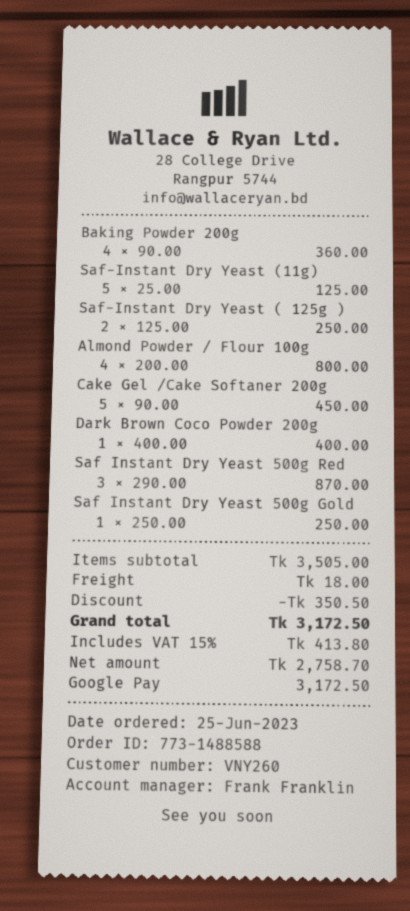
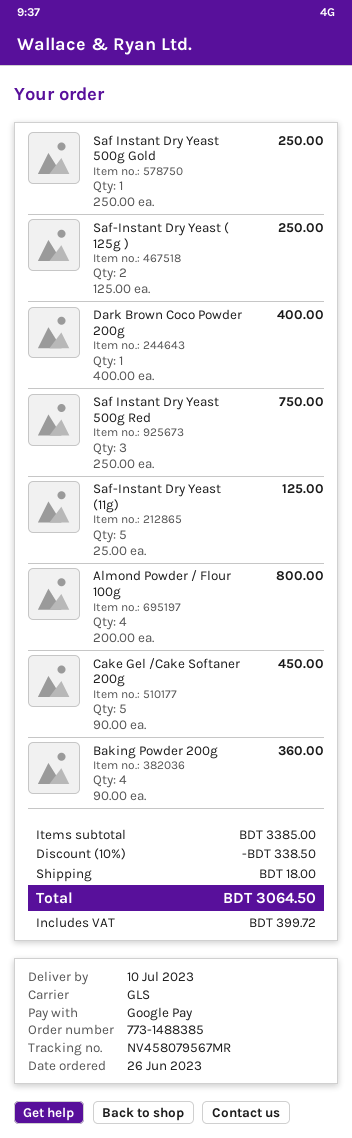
order number: 773-1488588 -> 773-1488385
order date: 2023-06-25 -> 2023-06-26
Saf Instant Dry Yeast 500g Red: 3 x 290.00 = 870.00 -> 3 x 250.00 = 750.00
subtotal: 3505.00 -> 3385.00
discount: 350.50 -> 338.50
tax: 413.80 -> 399.72
total: 3172.50 -> 3064.50

